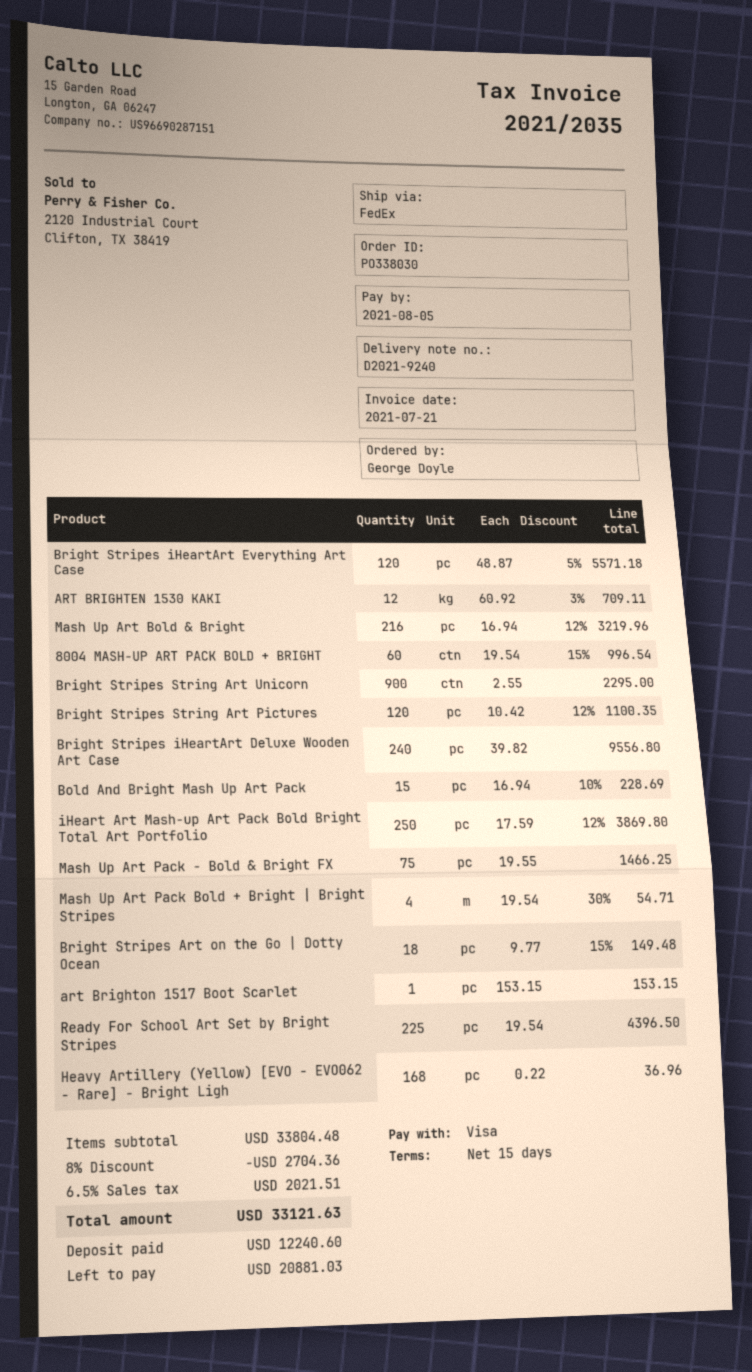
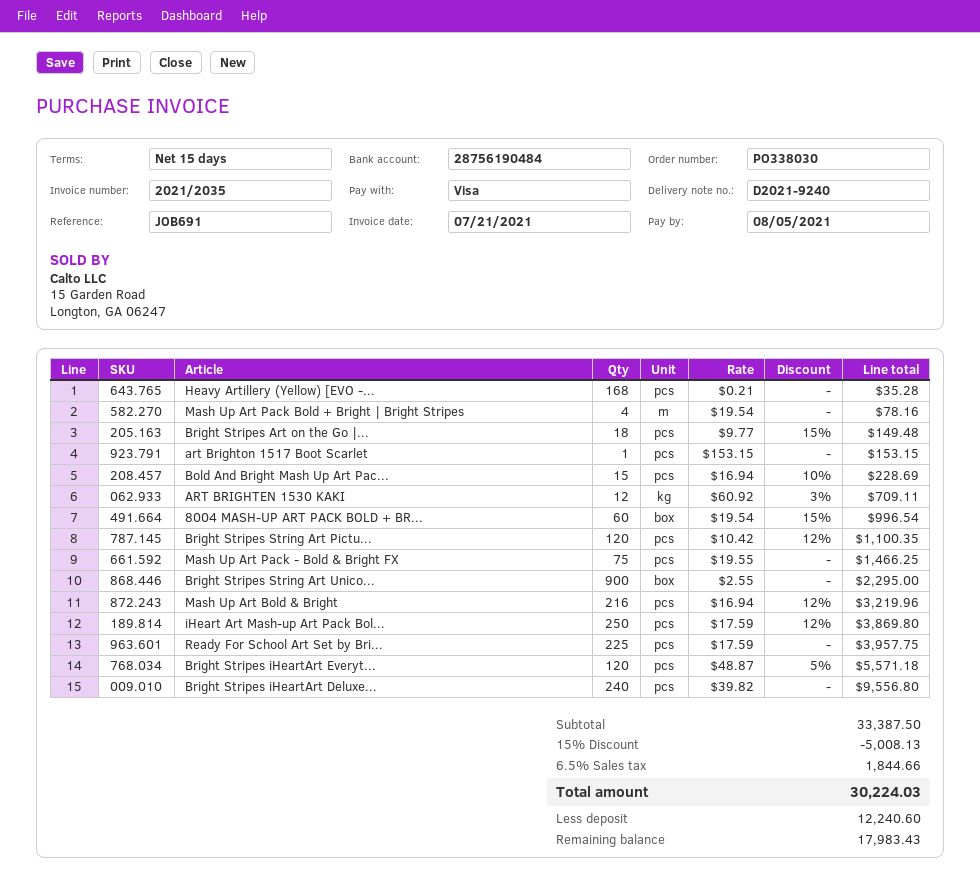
Mash Up Art Pack Bold + Bright | Bright Stripes: 4 x 19.54 - 30% = 54.71 -> 4 x 19.54 = 78.16
Ready For School Art Set by Bright Stripes: 225 x 19.54 = 4396.50 -> 225 x 17.59 = 3957.75
Heavy Artillery (Yellow) [EVO - EVO062 - Rare] - Bright Ligh: 168 x 0.22 = 36.96 -> 168 x 0.21 = 35.28
subtotal: 33804.48 -> 33387.50
discount: 8% = 2704.36 -> 15% = 5008.13
tax: 6.5% = 2021.51 -> 6.5% = 1844.66
total: 33121.63 -> 30224.03
balance: 20881.03 -> 17983.43

